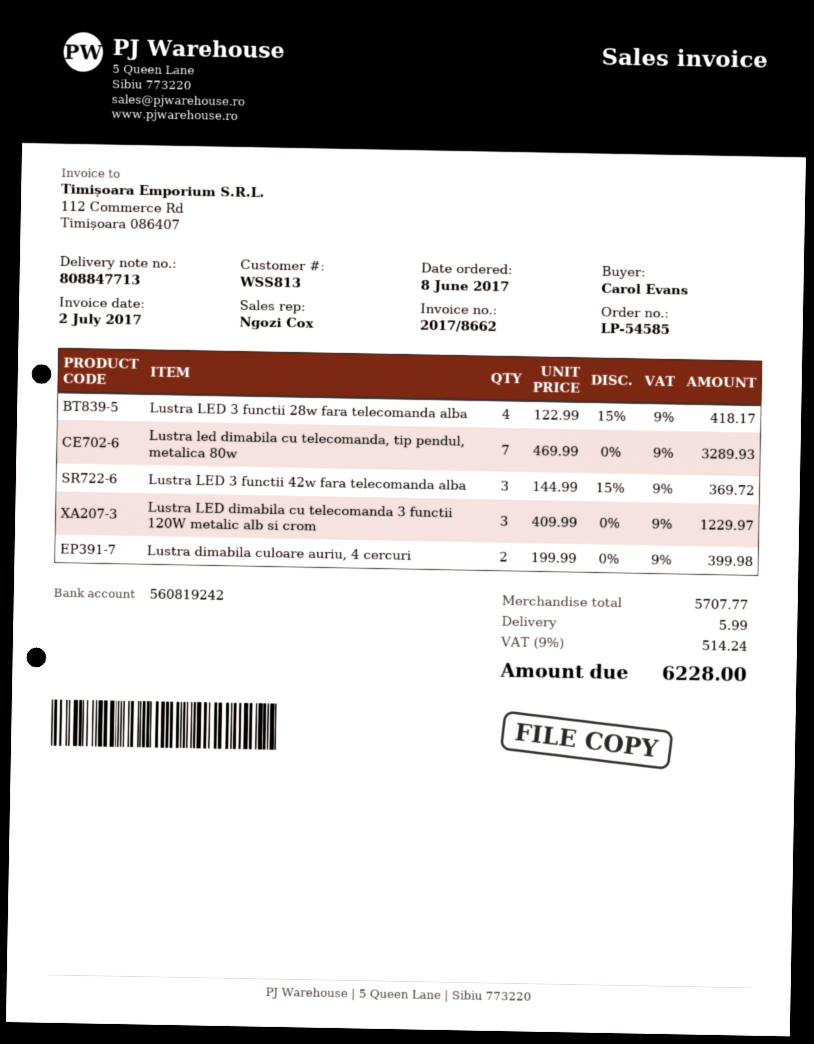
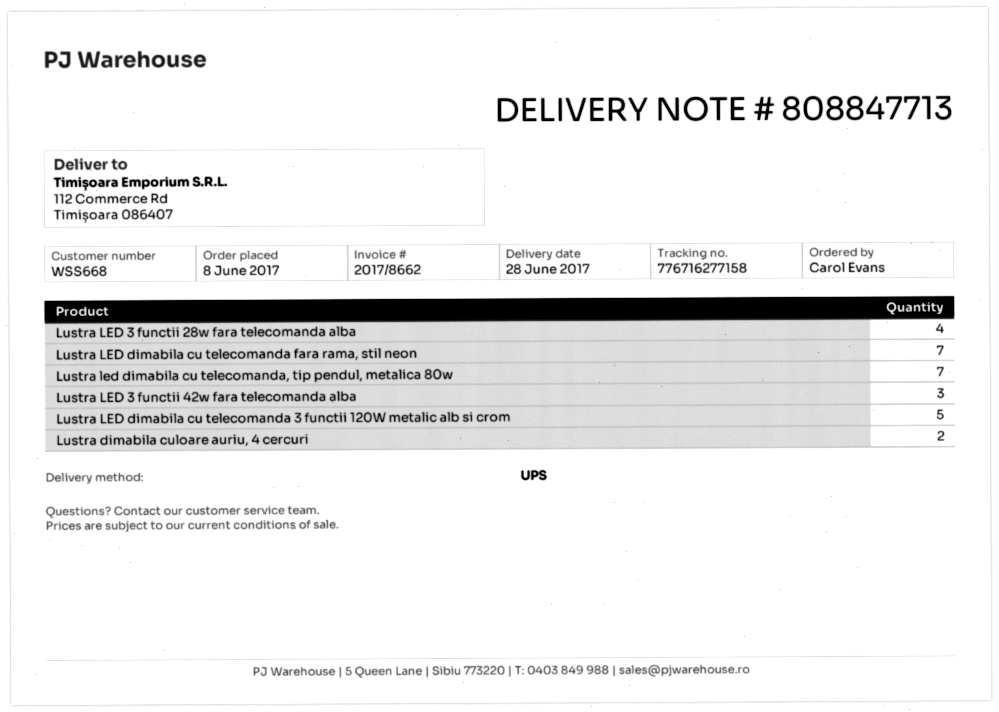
customer number: WSS813 -> WSS668
Lustra LED dimabila cu telecomanda 3 functii 120W metalic alb si crom: 3 -> 5
Lustra LED dimabila cu telecomanda fara rama, stil neon: none -> 7

